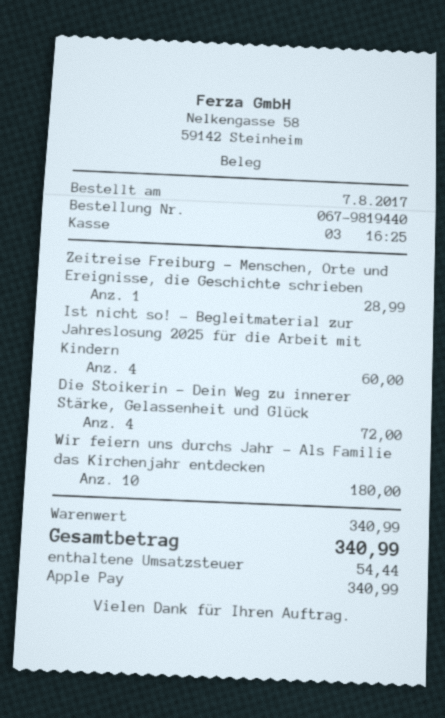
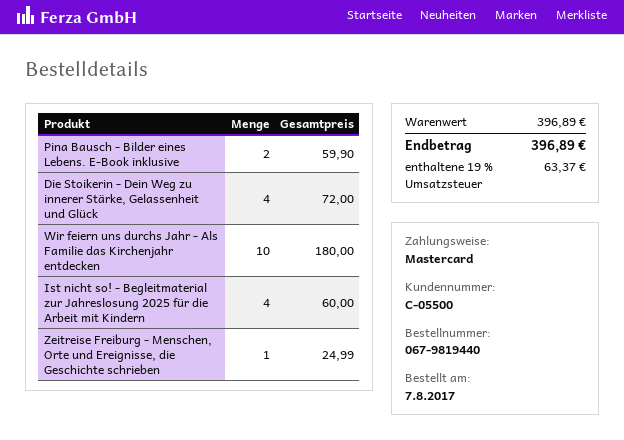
payment method: Apple Pay -> Mastercard
Zeitreise Freiburg - Menschen, Orte und Ereignisse, die Geschichte schrieben: 1 for 28.99 -> 1 for 24.99
Pina Bausch - Bilder eines Lebens. E-Book inklusive: none -> 2 for 59.90
subtotal: 340.99 -> 396.89
tax: 54.44 -> 63.37
total: 340.99 -> 396.89

